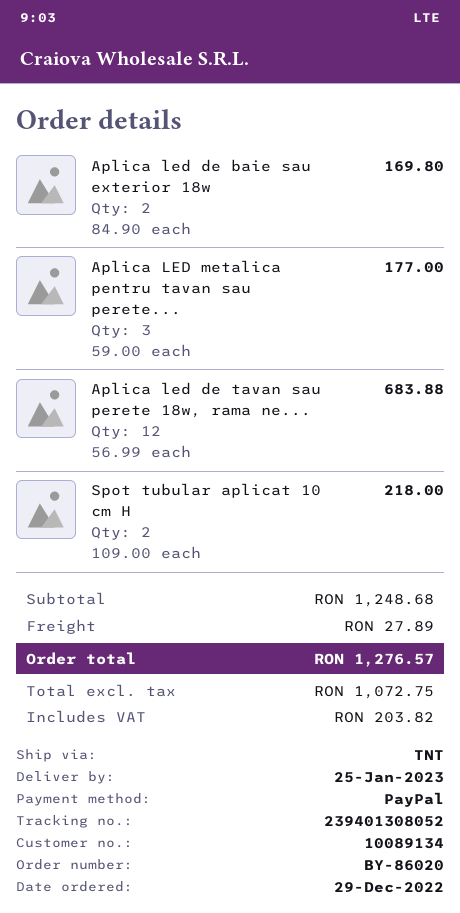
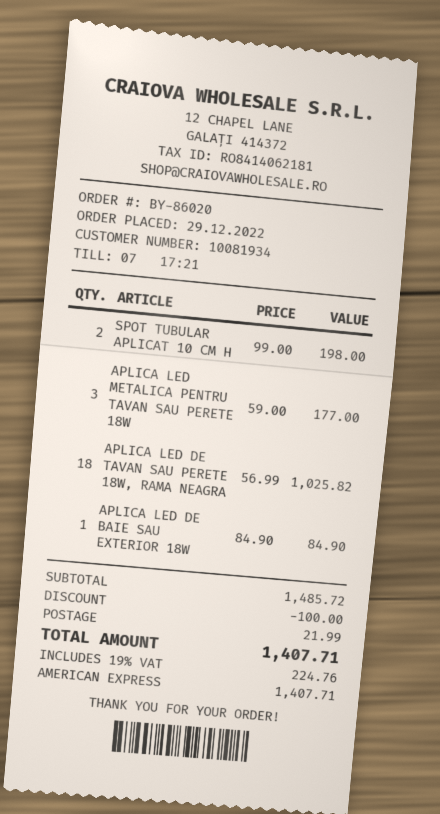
customer number: 10089134 -> 10081934
payment method: PayPal -> American Express
Aplica led de baie sau exterior 18w: 2 x 84.90 = 169.80 -> 1 x 84.90 = 84.90
Aplica led de tavan sau perete 18w, rama ne...: 12 x 56.99 = 683.88 -> 18 x 56.99 = 1025.82
Spot tubular aplicat 10 cm H: 2 x 109.00 = 218.00 -> 2 x 99.00 = 198.00
subtotal: 1248.68 -> 1485.72
discount: none -> 100.00
shipping: 27.89 -> 21.99
tax: 203.82 -> 224.76
total: 1276.57 -> 1407.71

